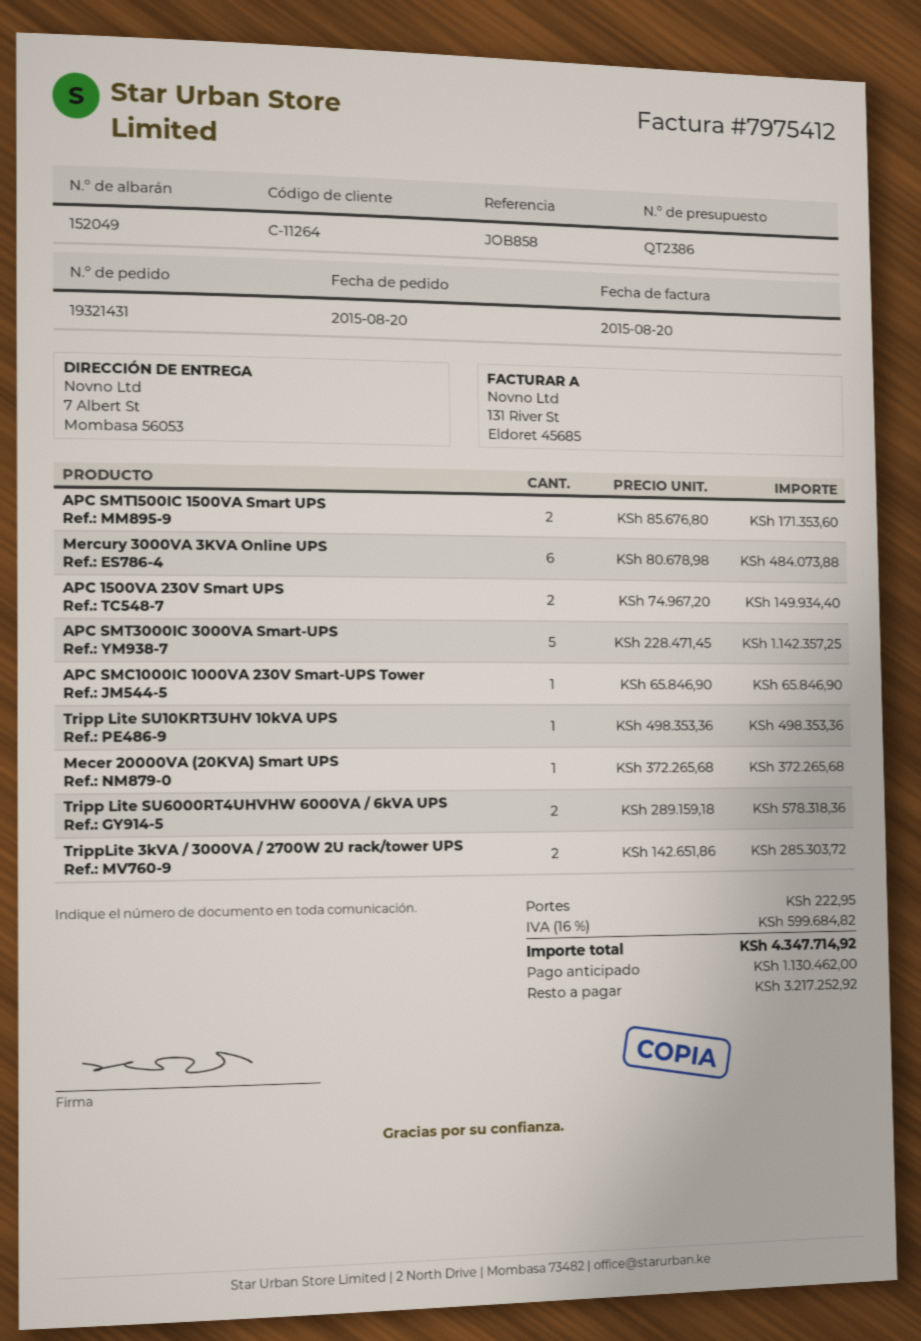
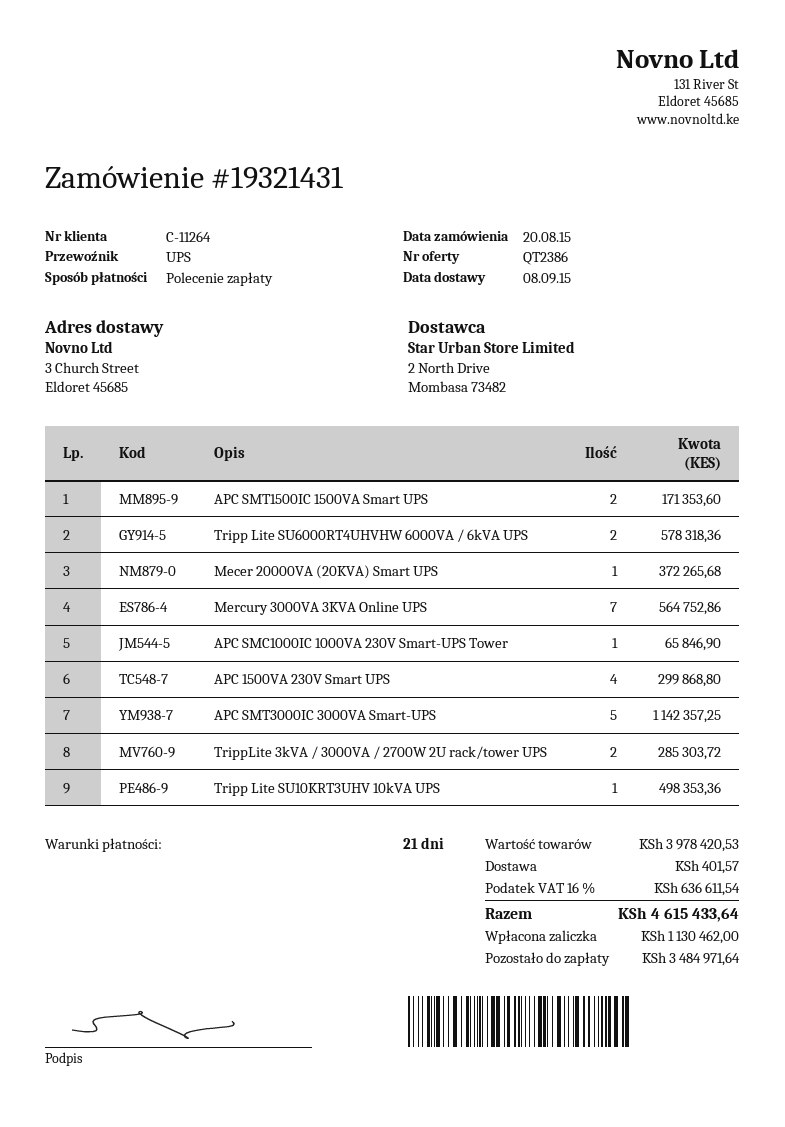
ship to: 7 Albert St, Mombasa 56053 -> 3 Church Street, Eldoret 45685
Mercury 3000VA 3KVA Online UPS: 6 for 484073.88 -> 7 for 564752.86
APC 1500VA 230V Smart UPS: 2 for 149934.40 -> 4 for 299868.80
shipping: 222.95 -> 401.57
tax: 16% = 599684.82 -> 16% = 636611.54
total: 4347714.92 -> 4615433.64
balance: 3217252.92 -> 3484971.64

